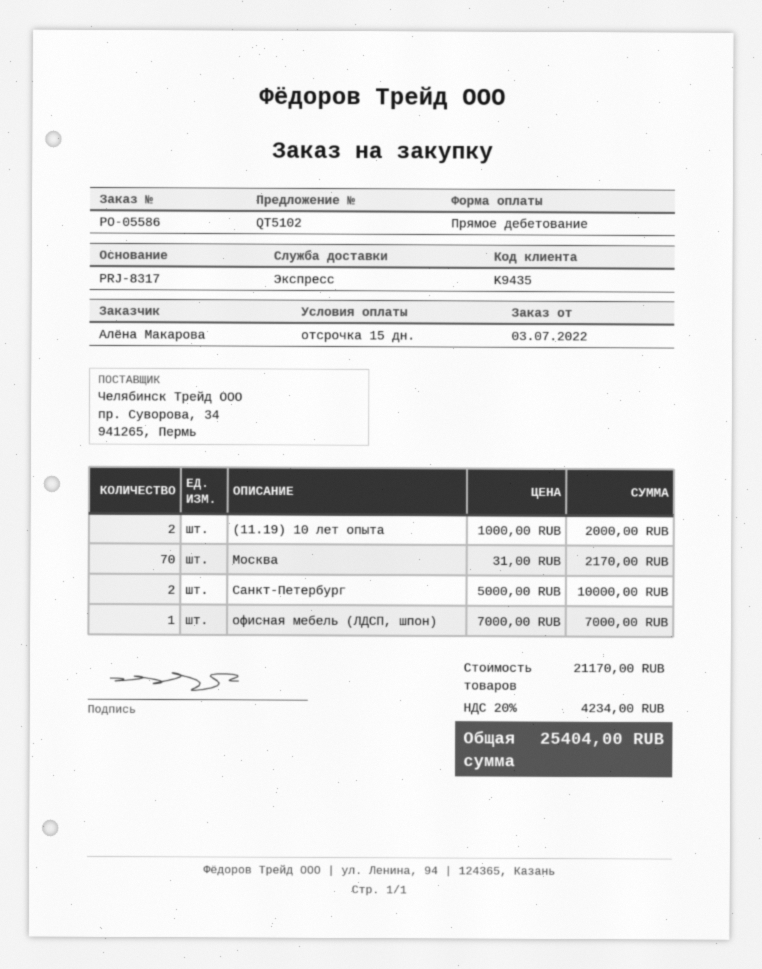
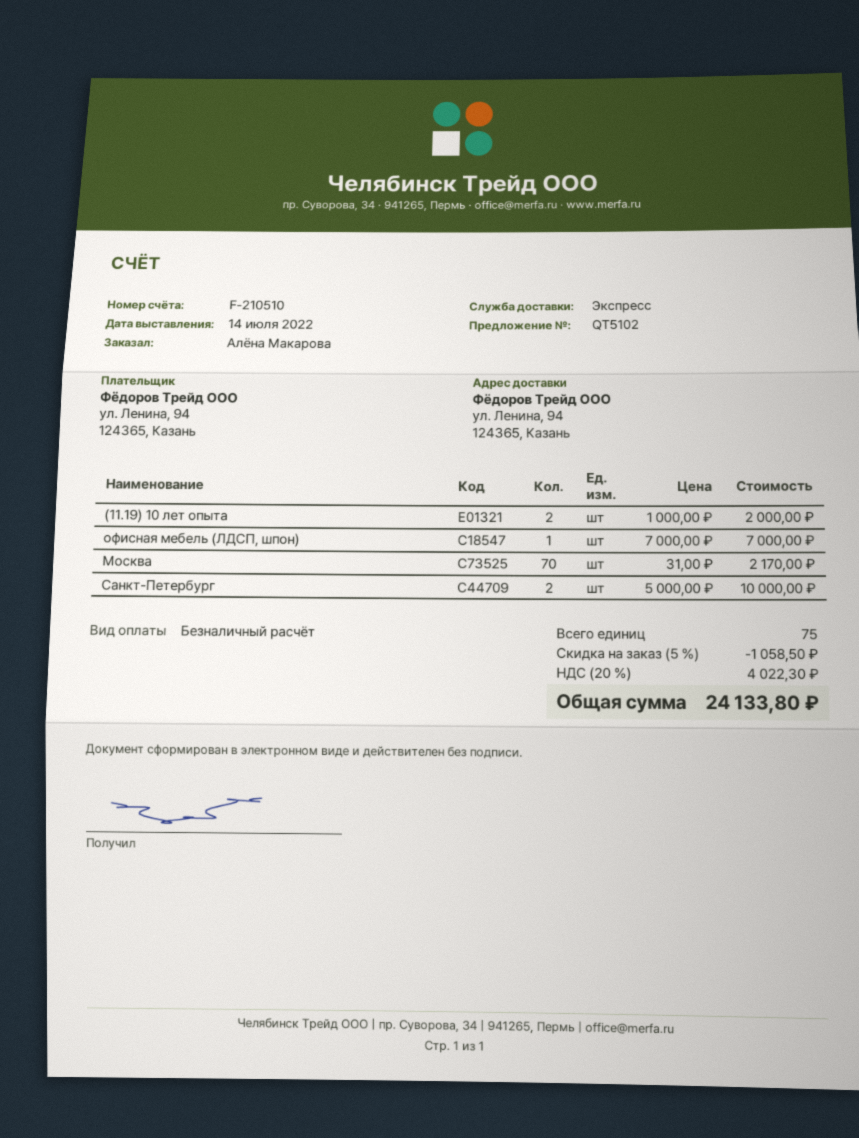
payment method: direct debit -> bank transfer
discount: none -> 5% = 1058.50
tax: 20% = 4234.00 -> 20% = 4022.30
total: 25404.00 -> 24133.80

